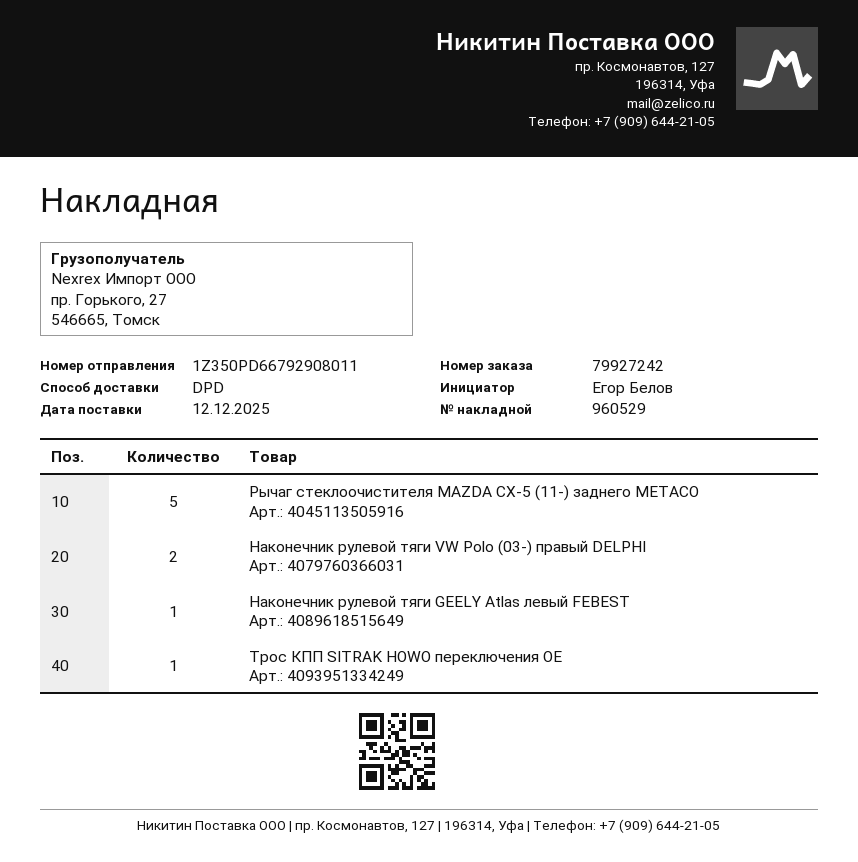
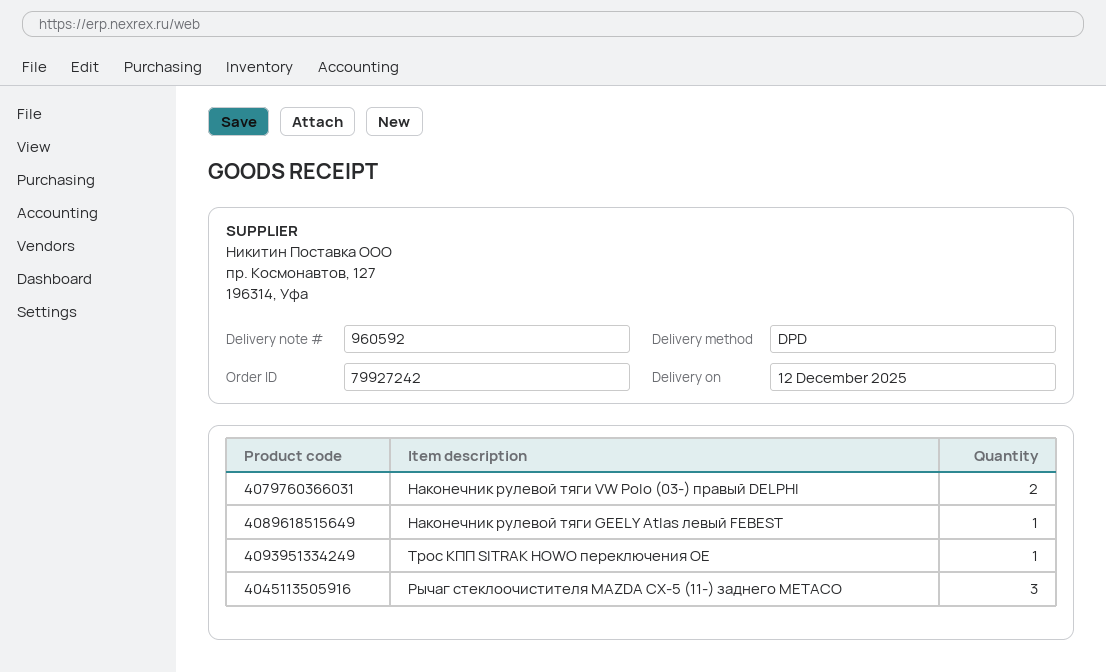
delivery note number: 960529 -> 960592
Рычаг стеклоочистителя MAZDA CX-5 (11-) заднего METACO: 5 -> 3

